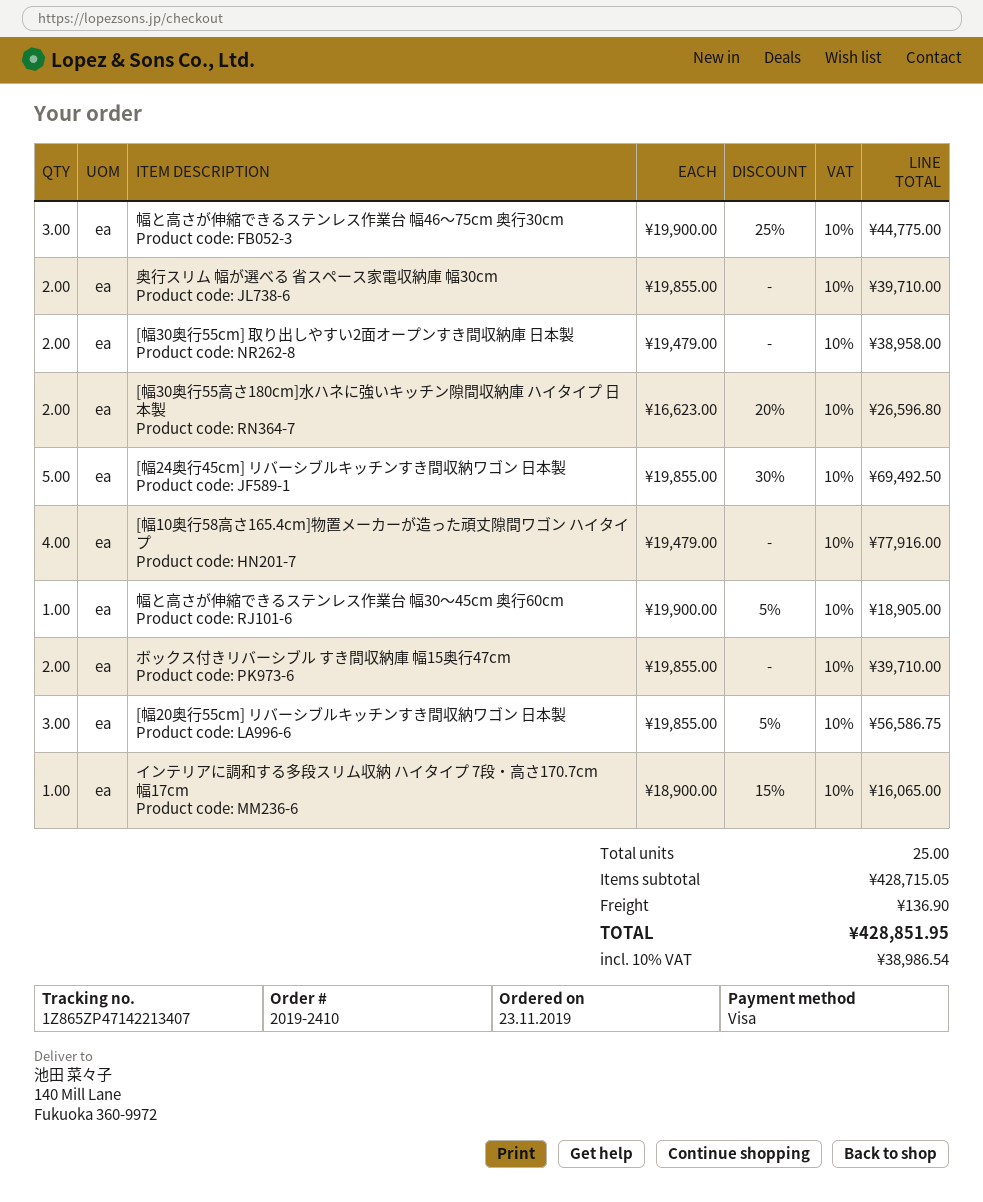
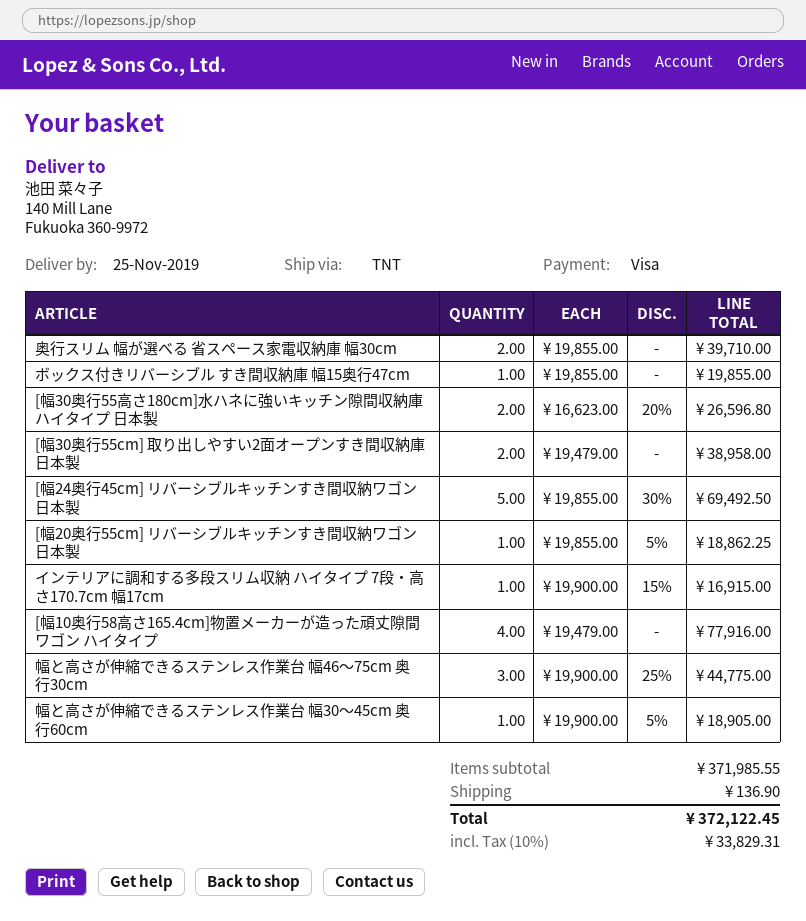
ボックス付きリバーシブル すき間収納庫 幅15奥行47cm: 2 x 19855.00 = 39710.00 -> 1 x 19855.00 = 19855.00
[幅20奥行55cm] リバーシブルキッチンすき間収納ワゴン 日本製: 3 x 19855.00 - 5% = 56586.75 -> 1 x 19855.00 - 5% = 18862.25
インテリアに調和する多段スリム収納 ハイタイプ 7段・高さ170.7cm 幅17cm: 1 x 18900.00 - 15% = 16065.00 -> 1 x 19900.00 - 15% = 16915.00
subtotal: 428715.05 -> 371985.55
tax: 10% = 38986.54 -> 10% = 33829.31
total: 428851.95 -> 372122.45

